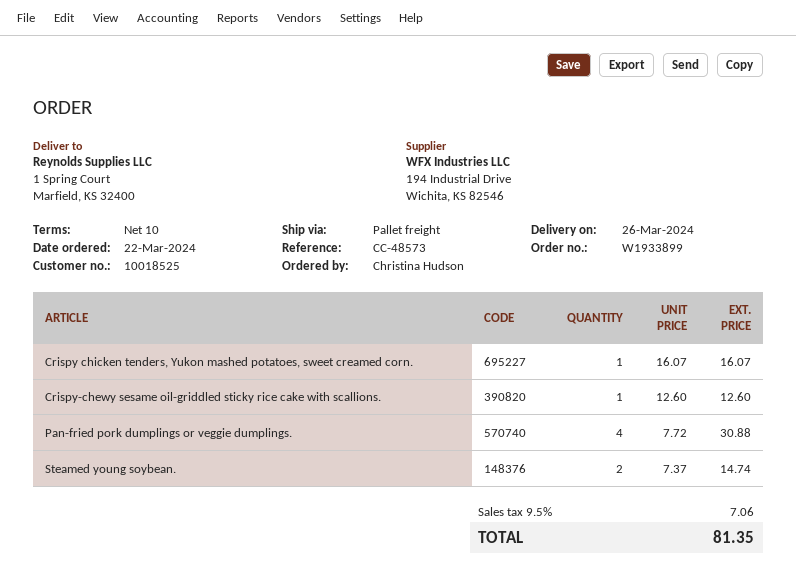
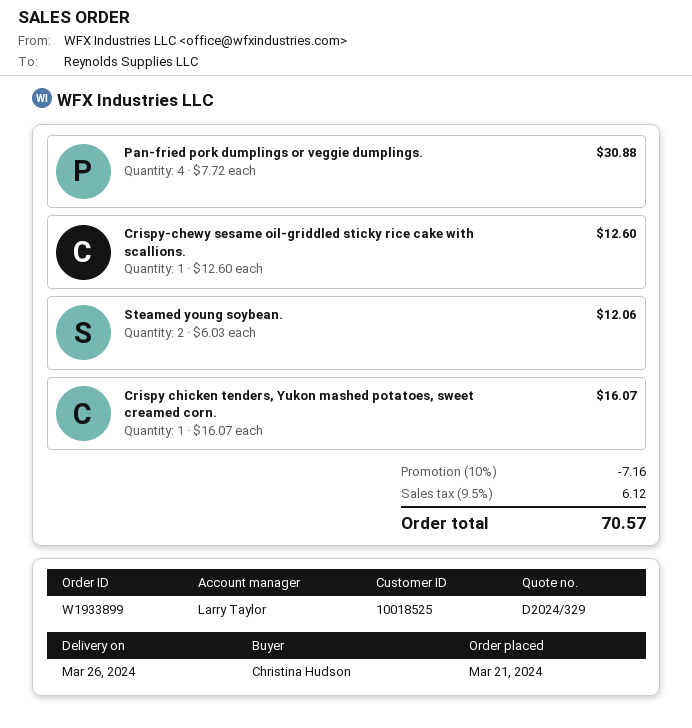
order date: 2024-03-22 -> 2024-03-21
Steamed young soybean.: 2 x 7.37 = 14.74 -> 2 x 6.03 = 12.06
discount: none -> 10% = 7.16
tax: 9.5% = 7.06 -> 9.5% = 6.12
total: 81.35 -> 70.57

